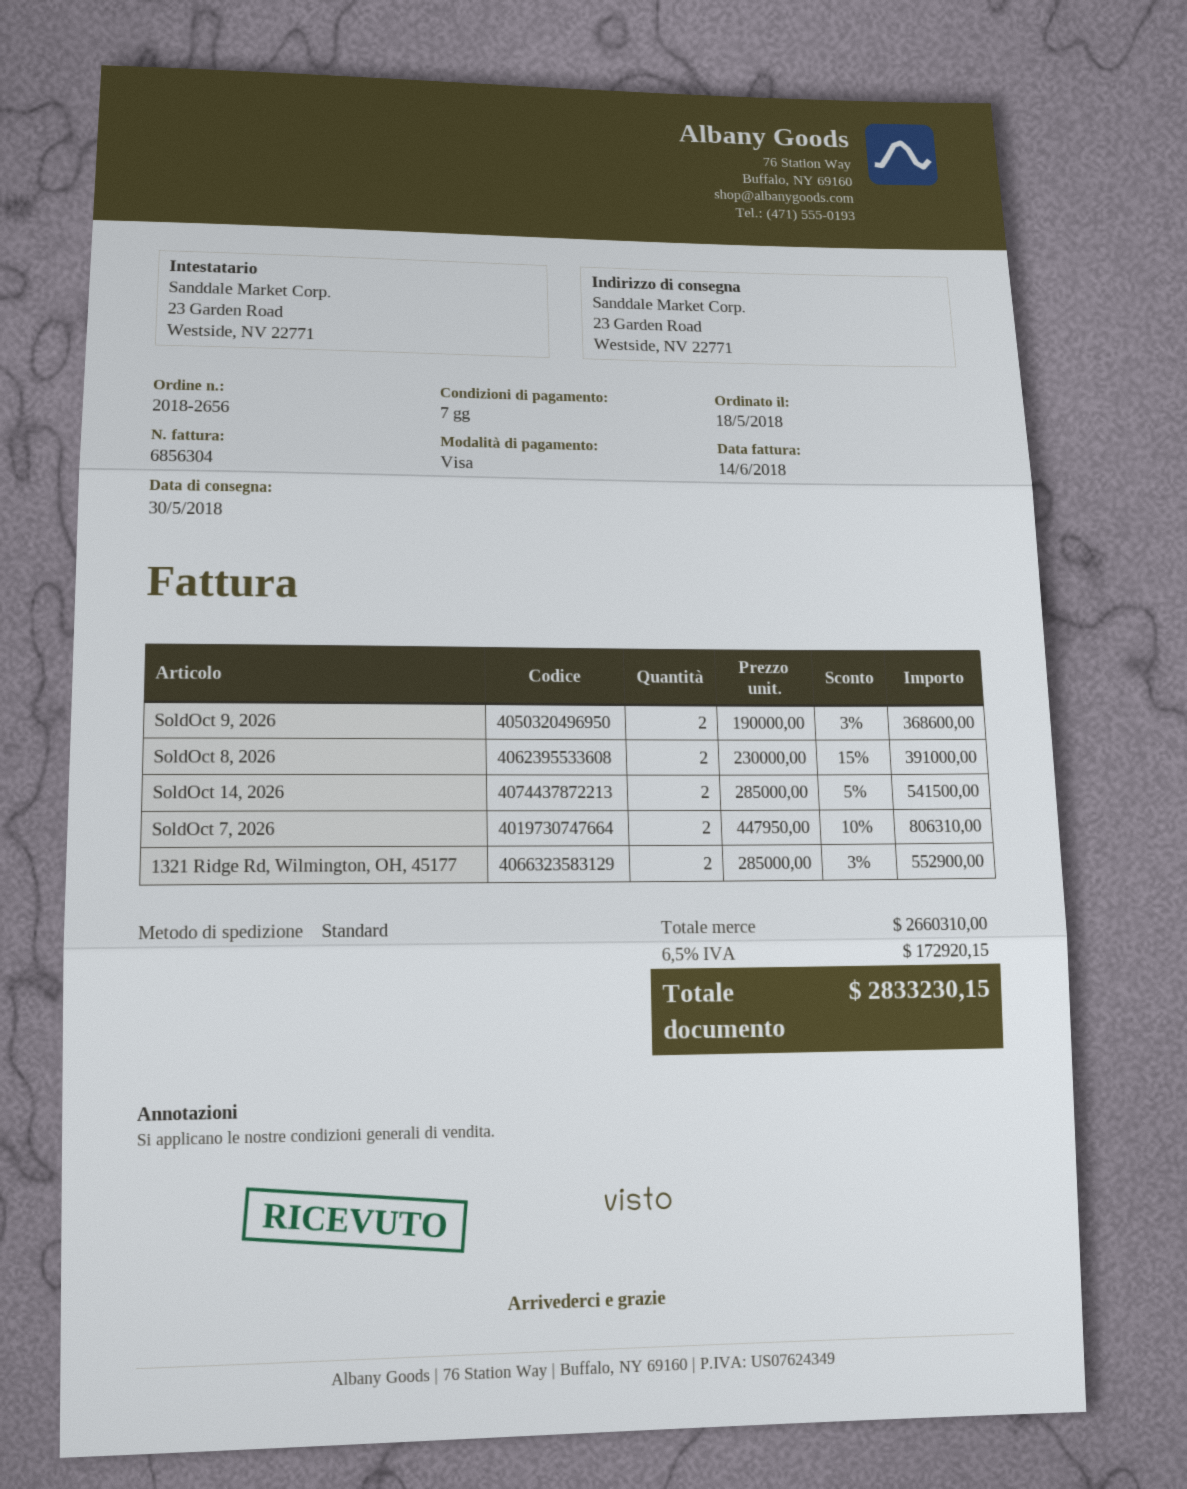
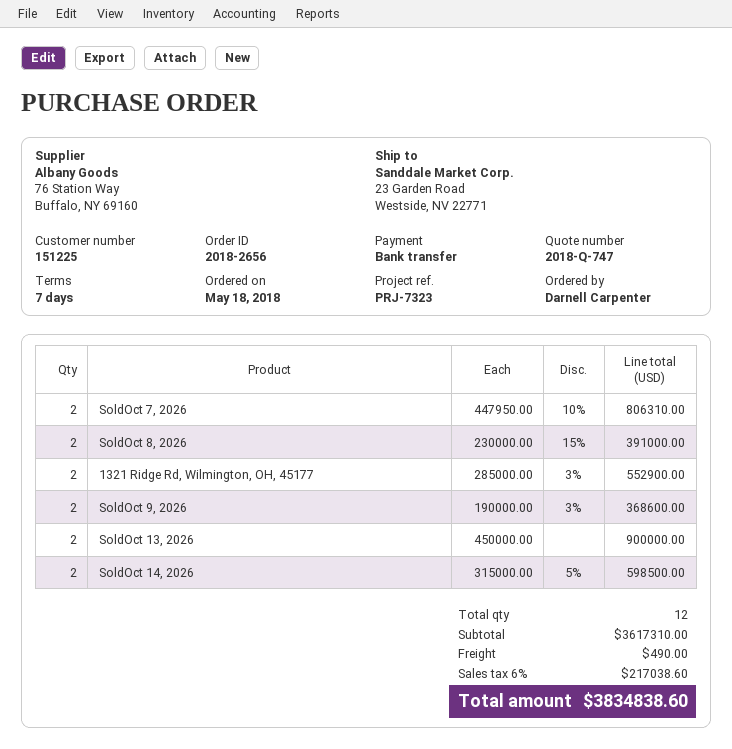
payment method: Visa -> bank transfer
SoldOct 14, 2026: 2 x 285000.00 - 5% = 541500.00 -> 2 x 315000.00 - 5% = 598500.00
SoldOct 13, 2026: none -> 2 x 450000.00 = 900000.00
subtotal: 2660310.00 -> 3617310.00
shipping: none -> 490.00
tax: 6.5% = 172920.15 -> 6% = 217038.60
total: 2833230.15 -> 3834838.60

